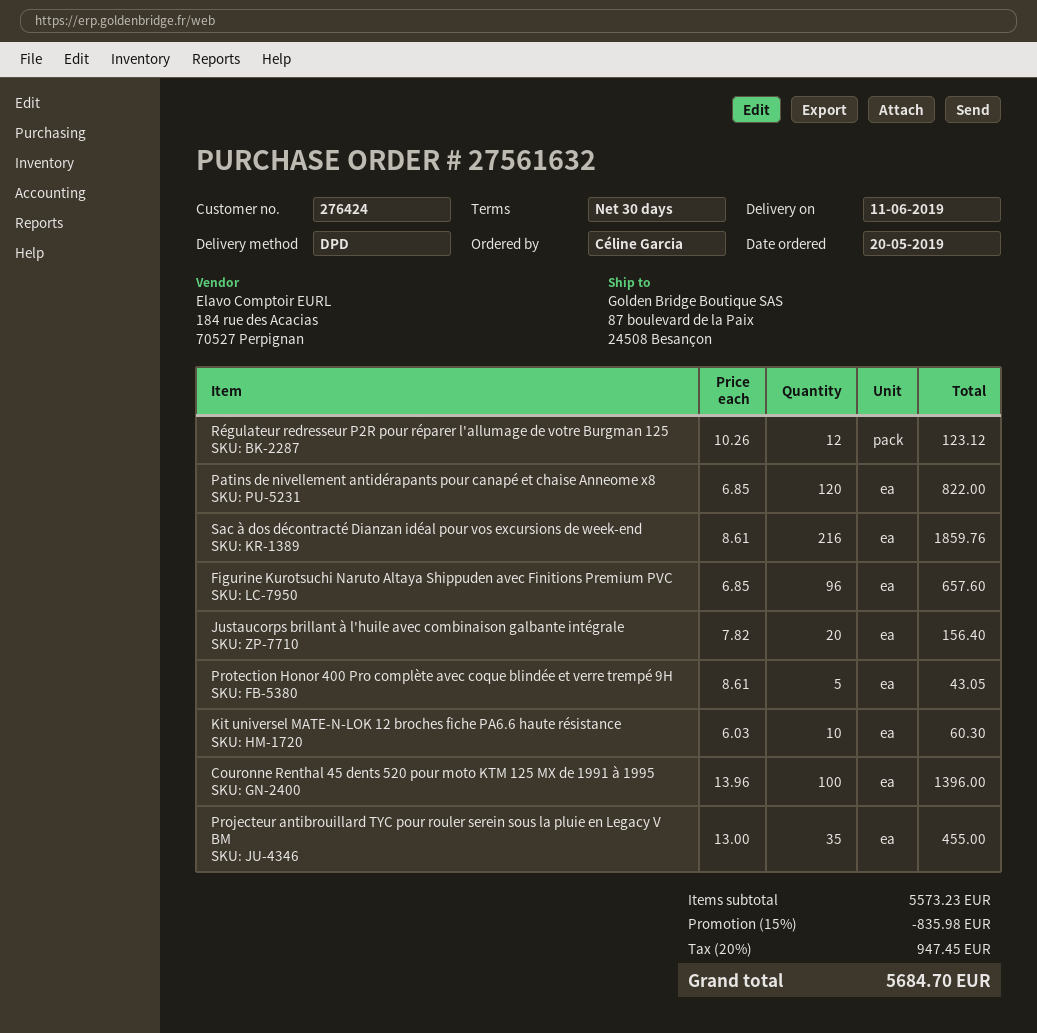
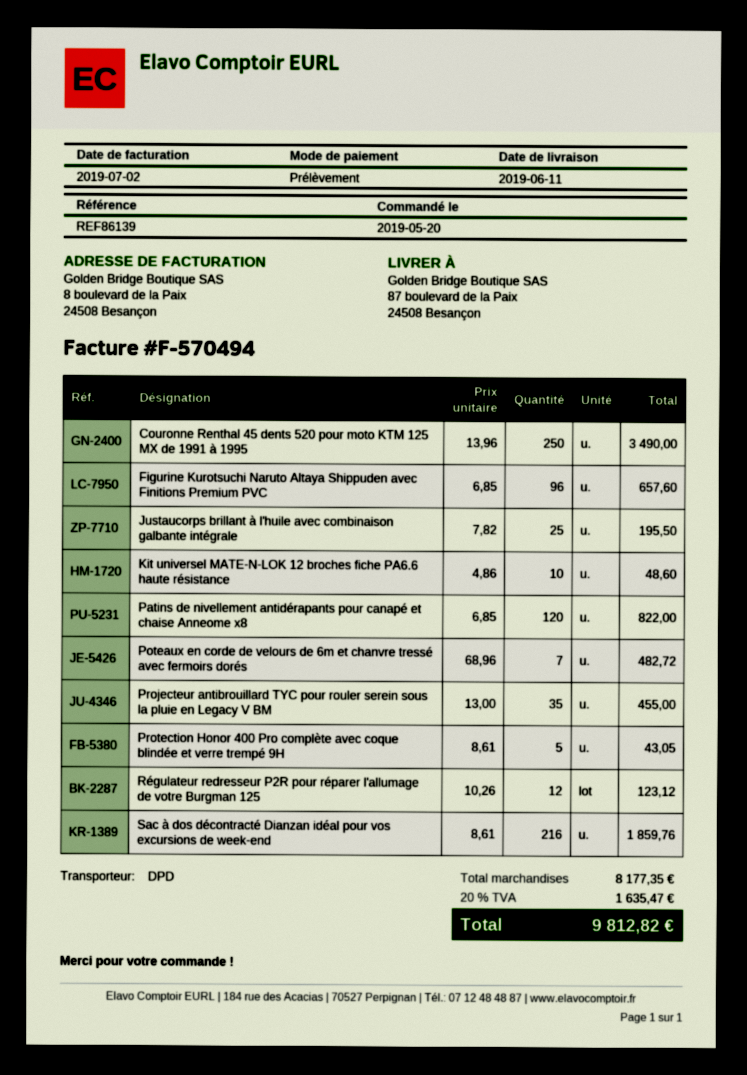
Justaucorps brillant à l'huile avec combinaison galbante intégrale: 20 x 7.82 = 156.40 -> 25 x 7.82 = 195.50
Kit universel MATE-N-LOK 12 broches fiche PA6.6 haute résistance: 10 x 6.03 = 60.30 -> 10 x 4.86 = 48.60
Couronne Renthal 45 dents 520 pour moto KTM 125 MX de 1991 à 1995: 100 x 13.96 = 1396.00 -> 250 x 13.96 = 3490.00
Poteaux en corde de velours de 6m et chanvre tressé avec fermoirs dorés: none -> 7 x 68.96 = 482.72
subtotal: 5573.23 -> 8177.35
discount: 15% = 835.98 -> none
tax: 20% = 947.45 -> 20% = 1635.47
total: 5684.70 -> 9812.82

